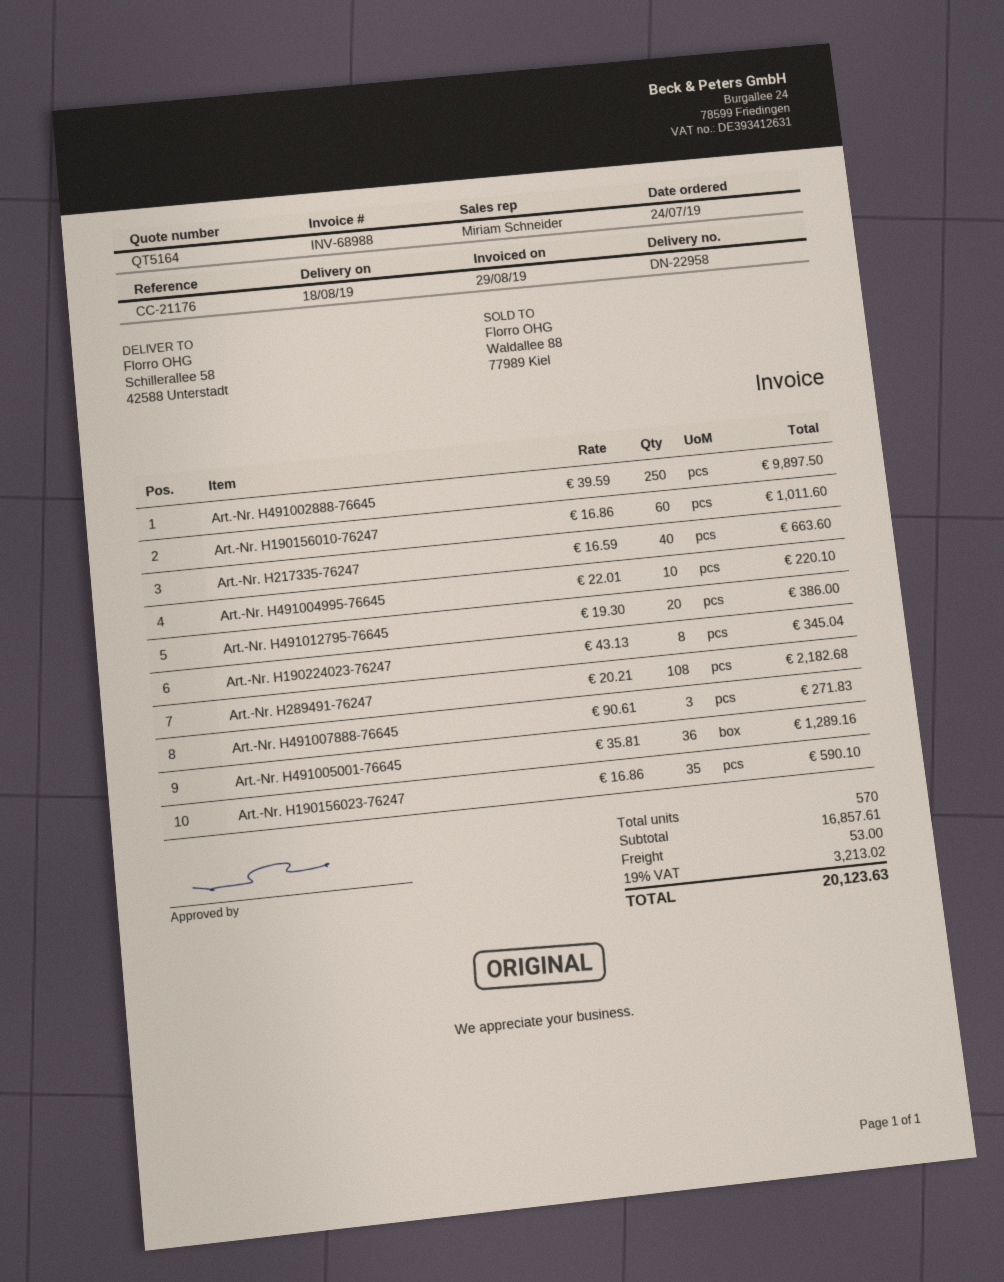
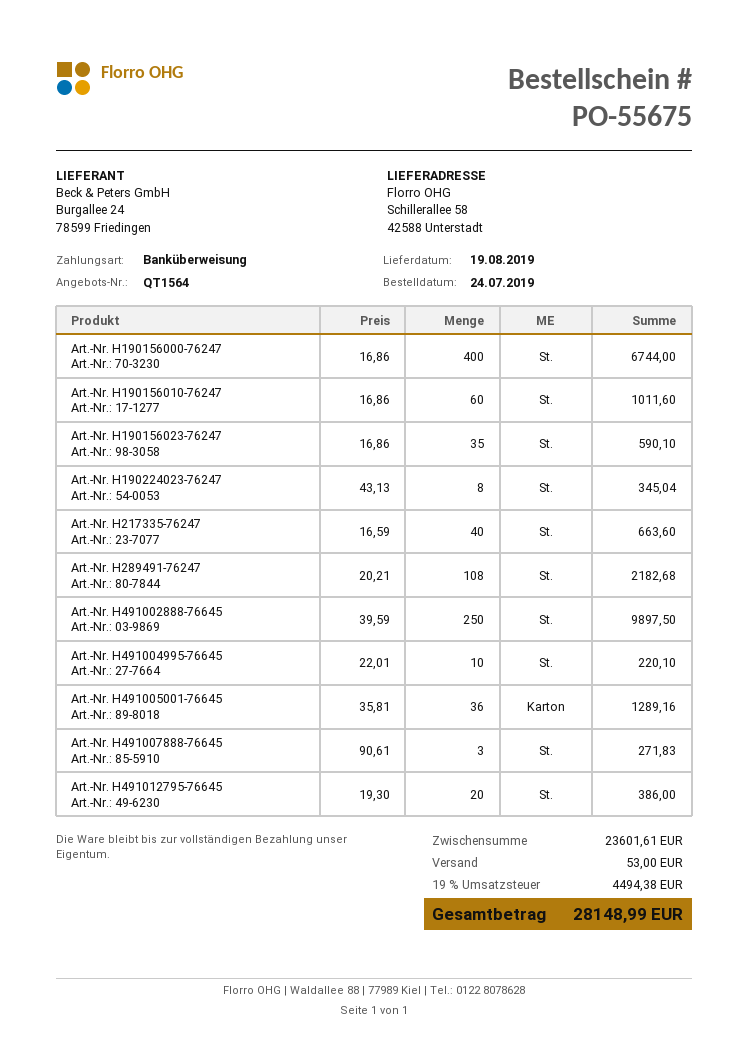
quote number: QT5164 -> QT1564
delivery date: 2019-08-18 -> 2019-08-19
Art.-Nr. H190156000-76247: none -> 400 x 16.86 = 6744.00
subtotal: 16857.61 -> 23601.61
tax: 19% = 3213.02 -> 19% = 4494.38
total: 20123.63 -> 28148.99

